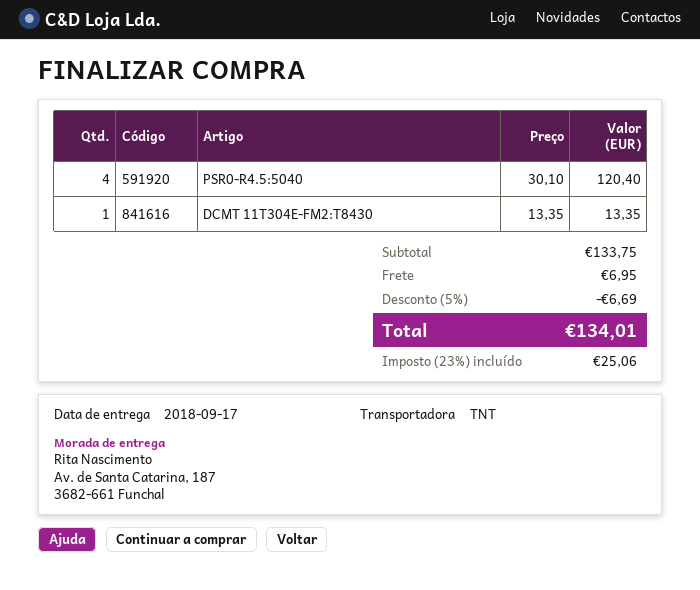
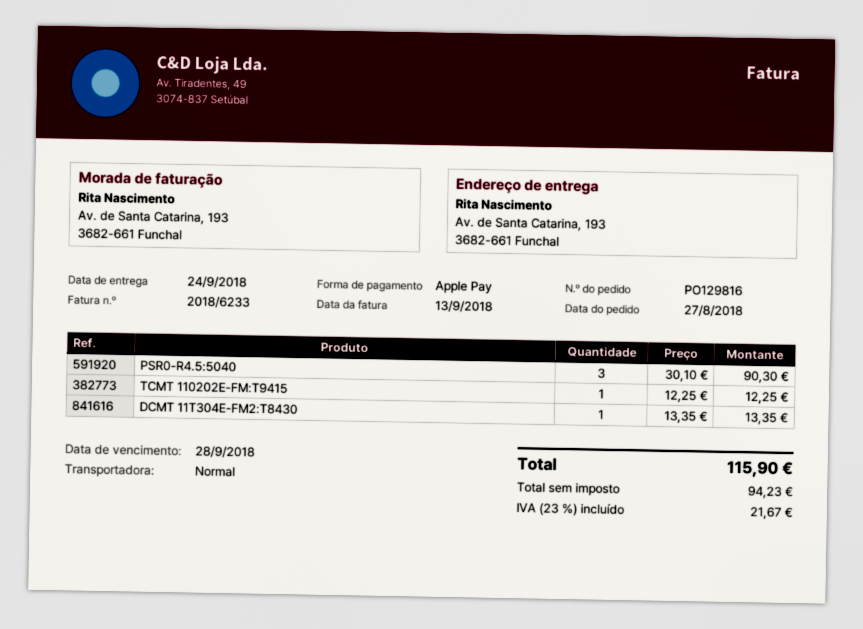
delivery date: 2018-09-17 -> 2018-09-24
shipping method: TNT -> standard
ship to: Av. de Santa Catarina, 187, 3682-661 Funchal -> Av. de Santa Catarina, 193, 3682-661 Funchal
PSR0-R4.5:5040: 4 x 30.10 = 120.40 -> 3 x 30.10 = 90.30
TCMT 110202E-FM:T9415: none -> 1 x 12.25 = 12.25
discount: 5% = 6.69 -> none
shipping: 6.95 -> none
tax: 23% = 25.06 -> 23% = 21.67
total: 134.01 -> 115.90

